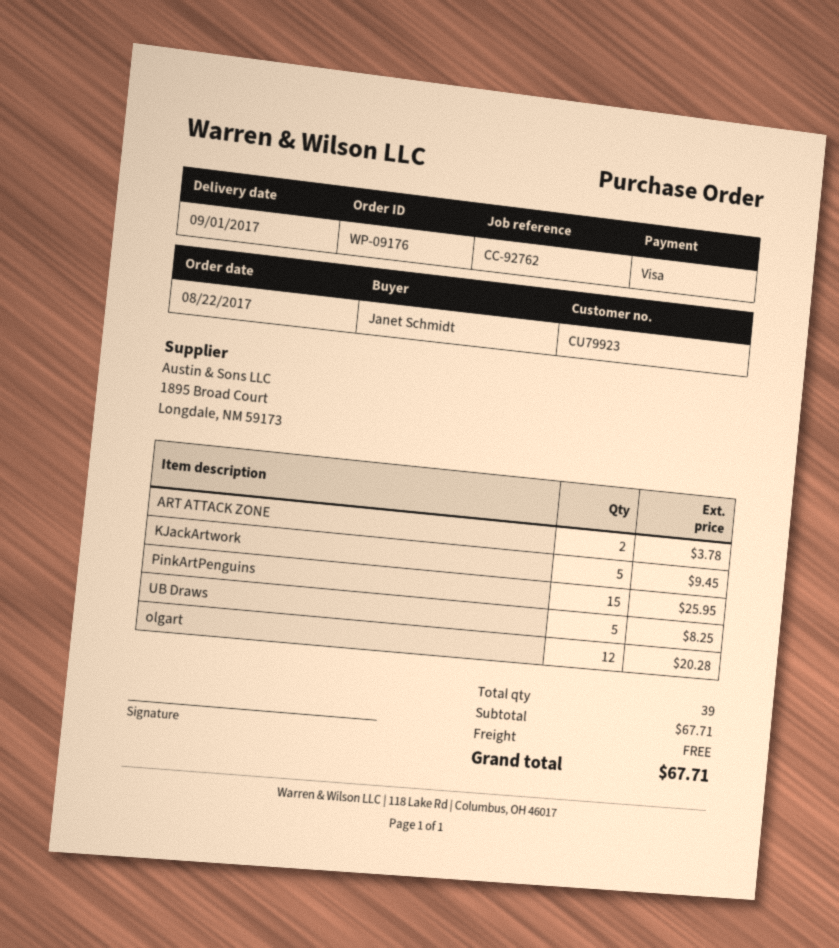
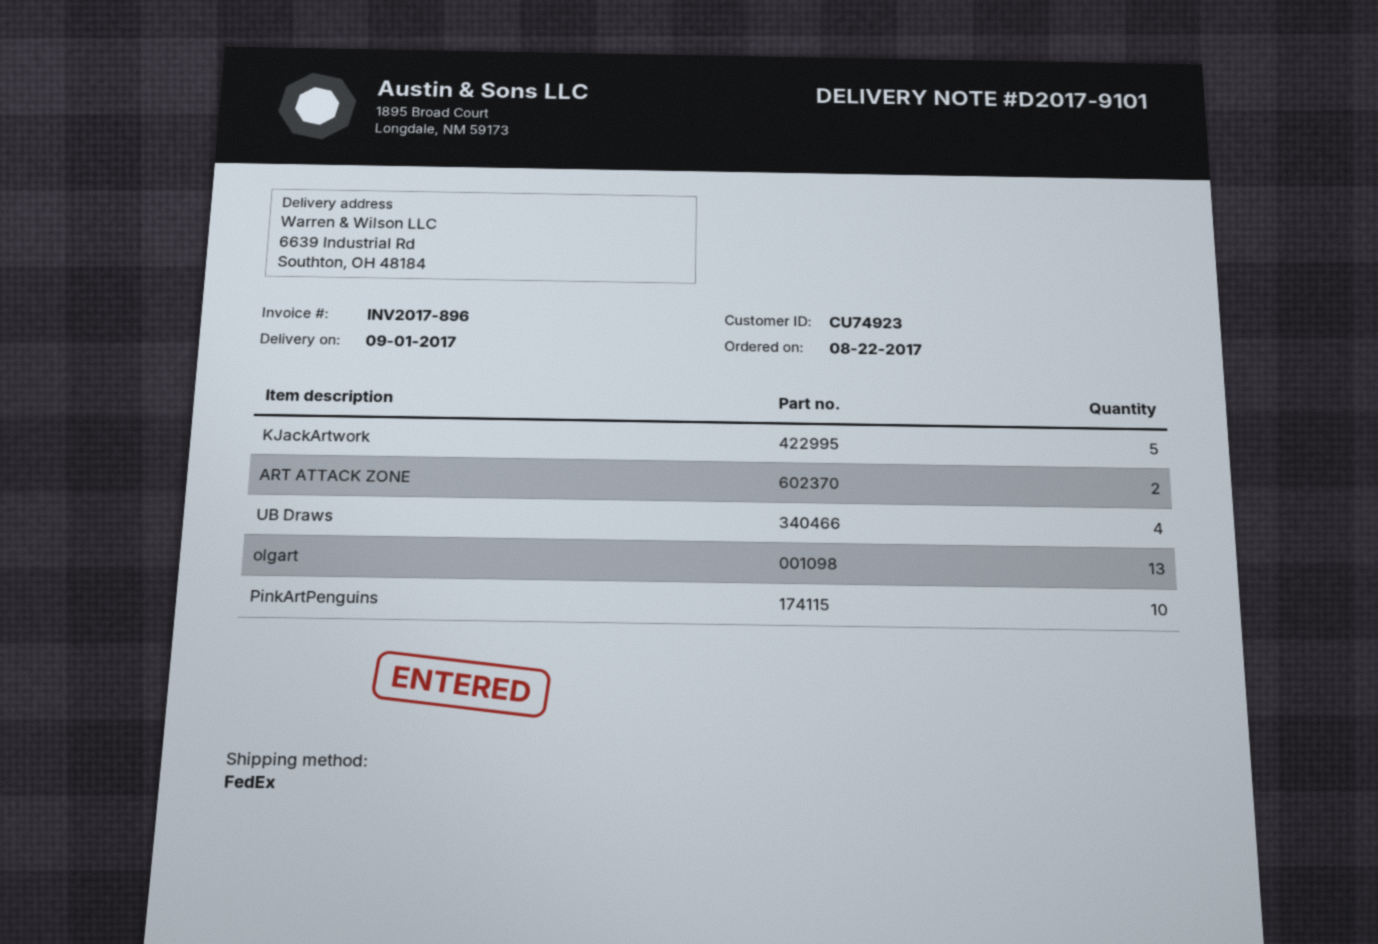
customer number: CU79923 -> CU74923
PinkArtPenguins: 15 -> 10
UB Draws: 5 -> 4
olgart: 12 -> 13

